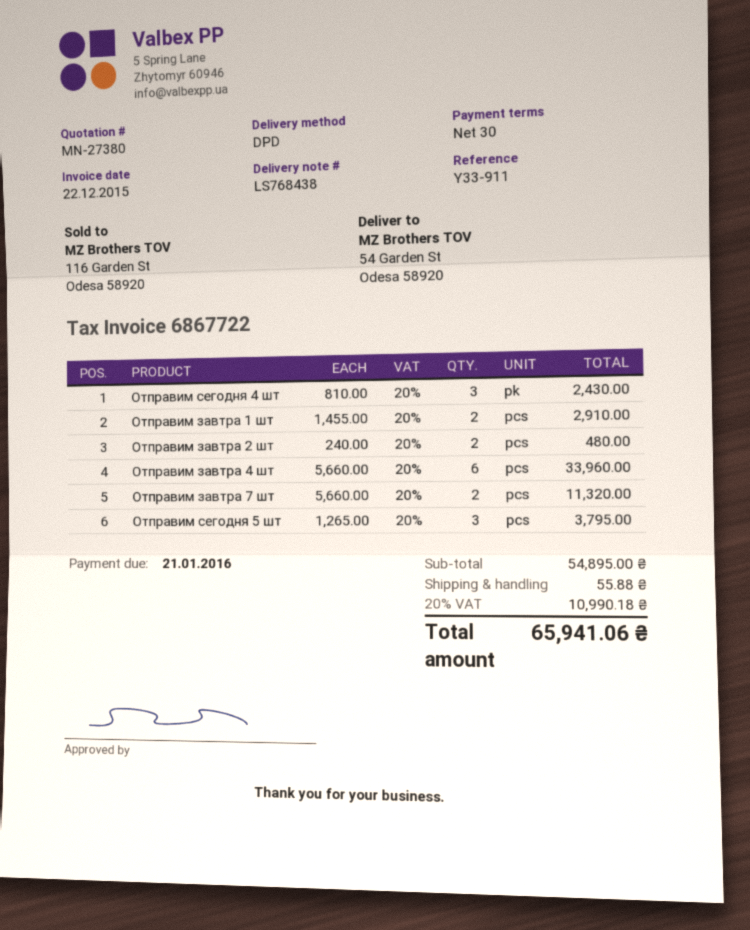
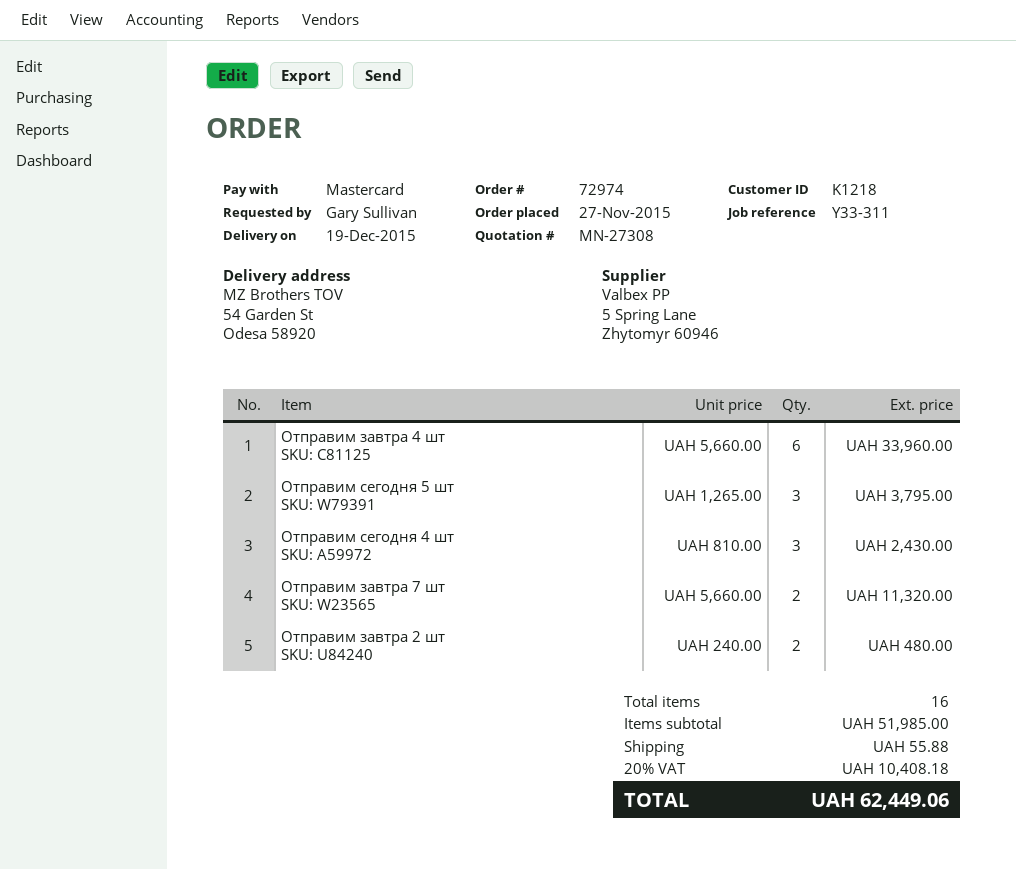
quote number: MN-27380 -> MN-27308
reference: Y33-911 -> Y33-311
Отправим завтра 1 шт: 2 x 1455.00 = 2910.00 -> none
subtotal: 54895.00 -> 51985.00
tax: 20% = 10990.18 -> 20% = 10408.18
total: 65941.06 -> 62449.06

